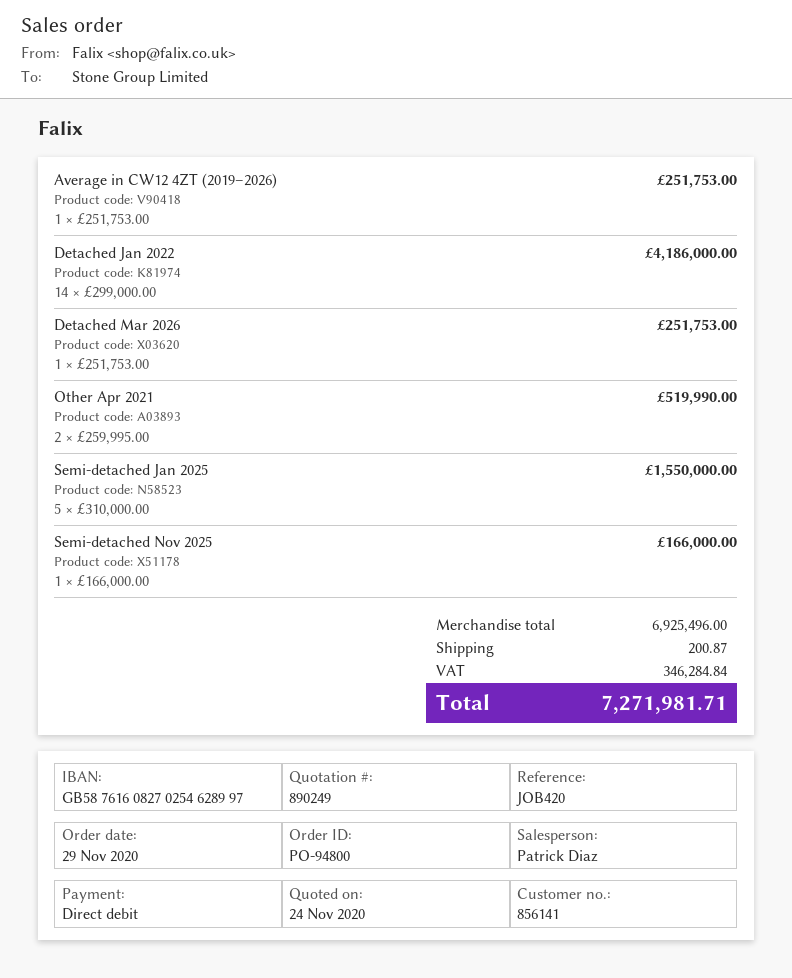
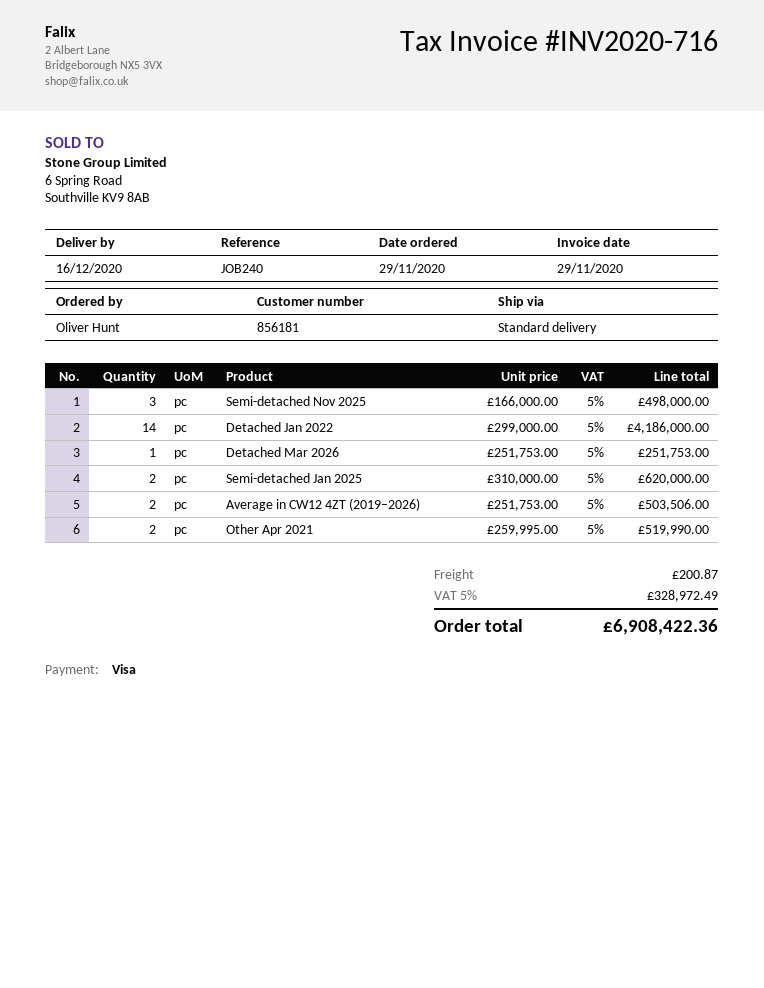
customer number: 856141 -> 856181
reference: JOB420 -> JOB240
payment method: direct debit -> Visa
Average in CW12 4ZT (2019–2026): 1 x 251753.00 = 251753.00 -> 2 x 251753.00 = 503506.00
Semi-detached Jan 2025: 5 x 310000.00 = 1550000.00 -> 2 x 310000.00 = 620000.00
Semi-detached Nov 2025: 1 x 166000.00 = 166000.00 -> 3 x 166000.00 = 498000.00
tax: 346284.84 -> 328972.49
total: 7271981.71 -> 6908422.36

